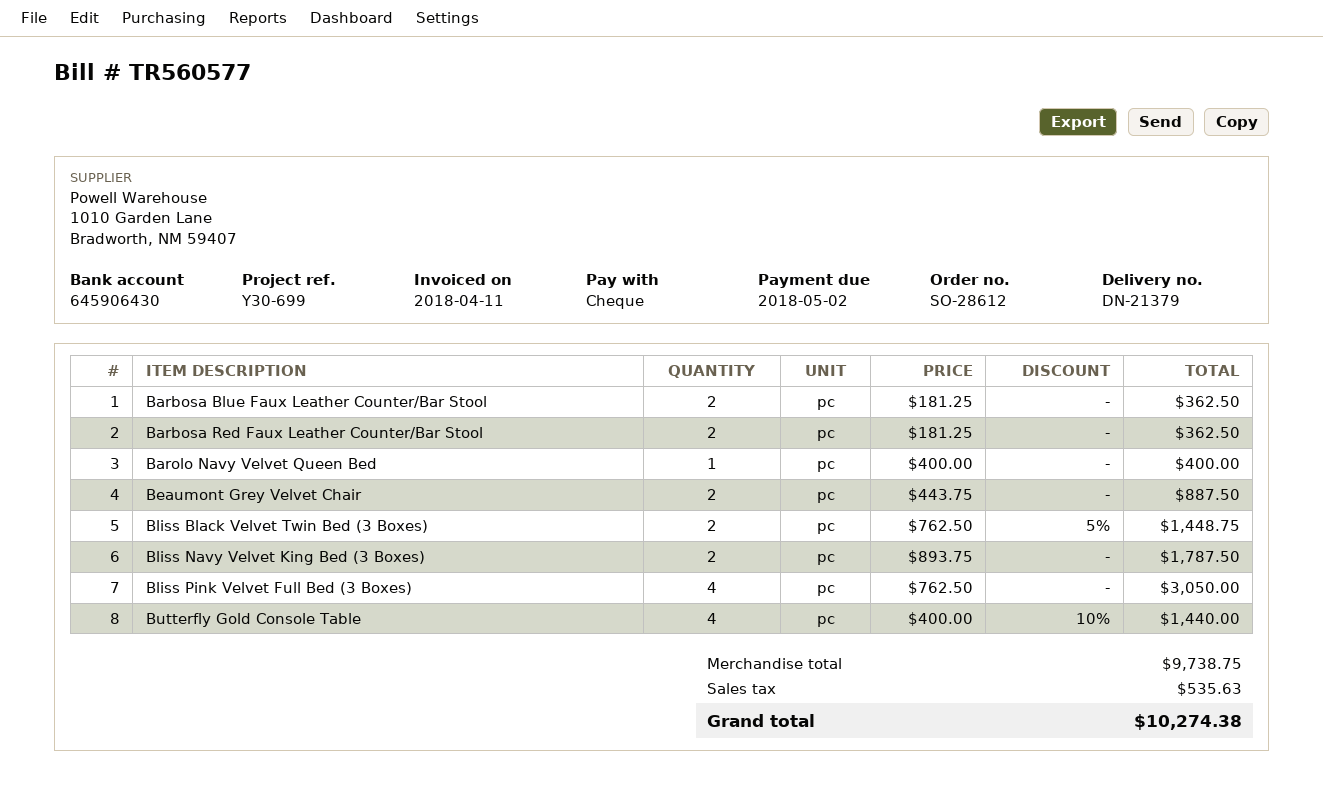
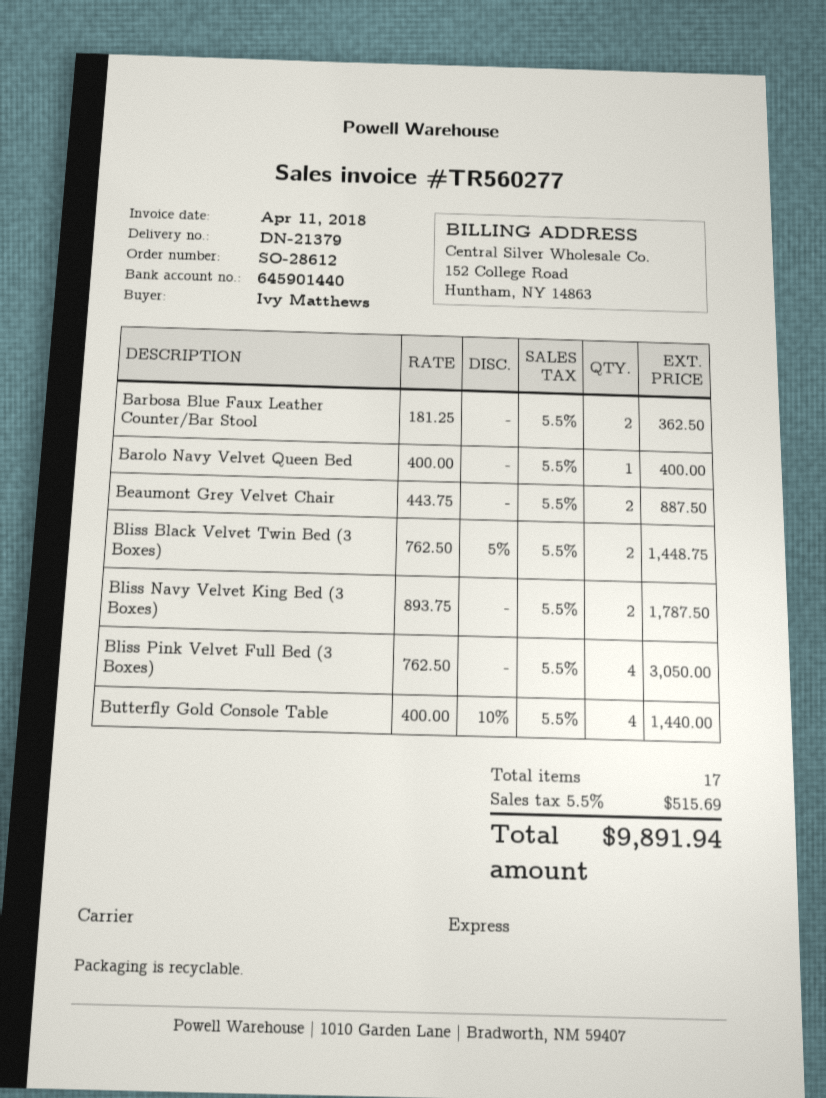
invoice number: TR560577 -> TR560277
bank account: 645906430 -> 645901440
Barbosa Red Faux Leather Counter/Bar Stool: 2 x 181.25 = 362.50 -> none
tax: 535.63 -> 515.69
total: 10274.38 -> 9891.94

